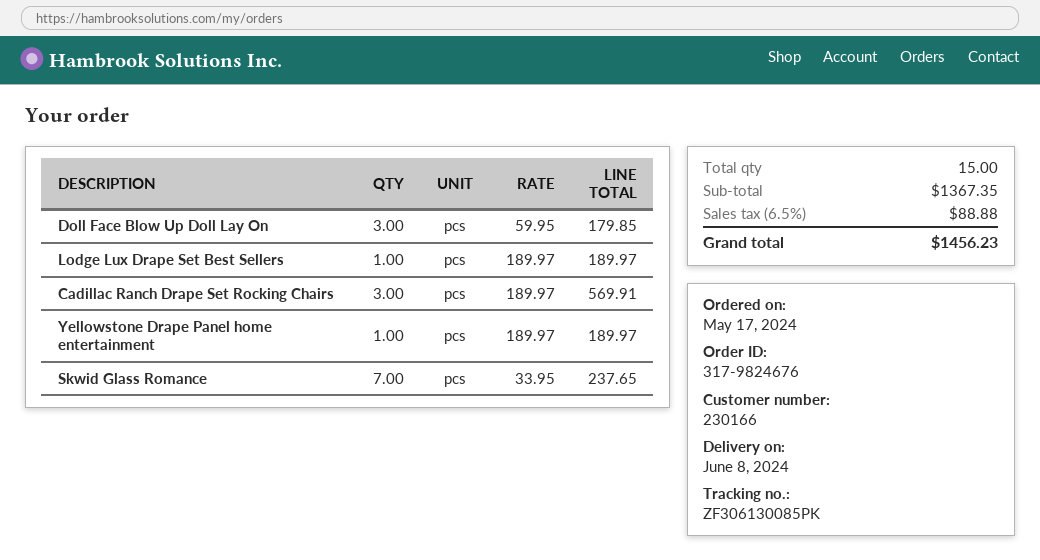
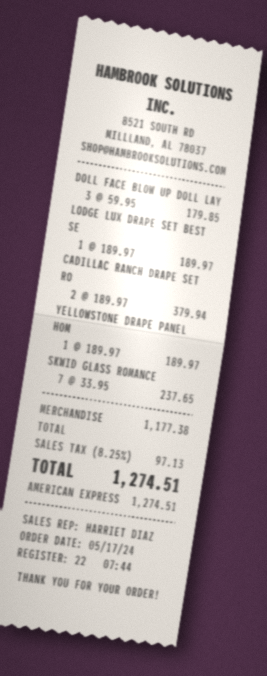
Cadillac Ranch Drape Set Rocking Chairs: 3 x 189.97 = 569.91 -> 2 x 189.97 = 379.94
subtotal: 1367.35 -> 1177.38
tax: 6.5% = 88.88 -> 8.25% = 97.13
total: 1456.23 -> 1274.51

